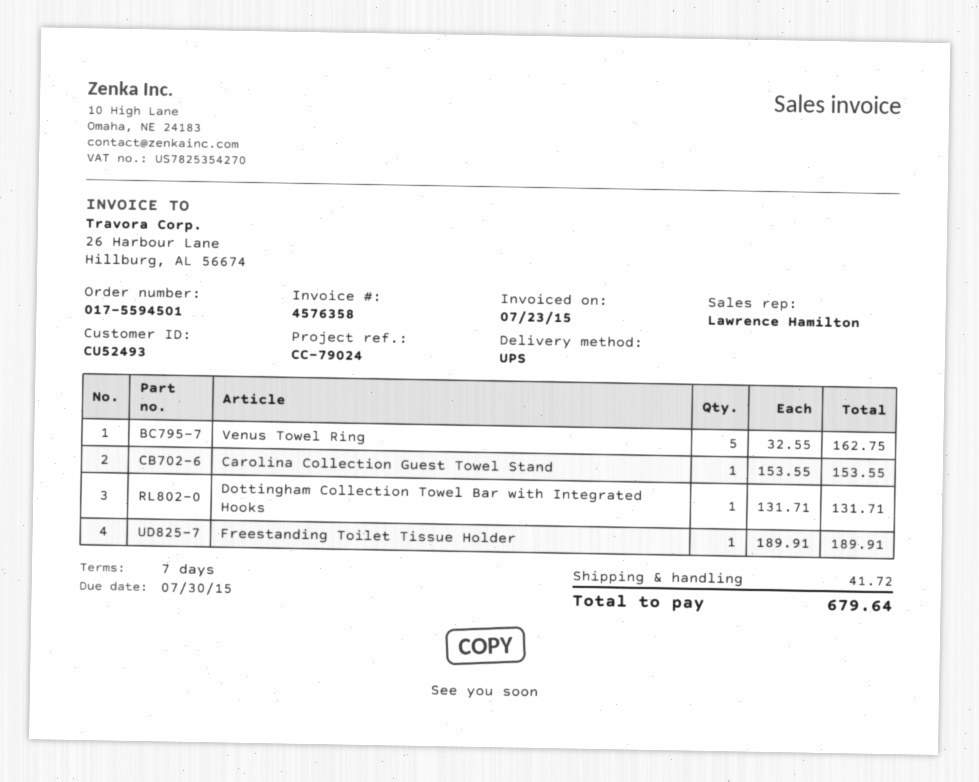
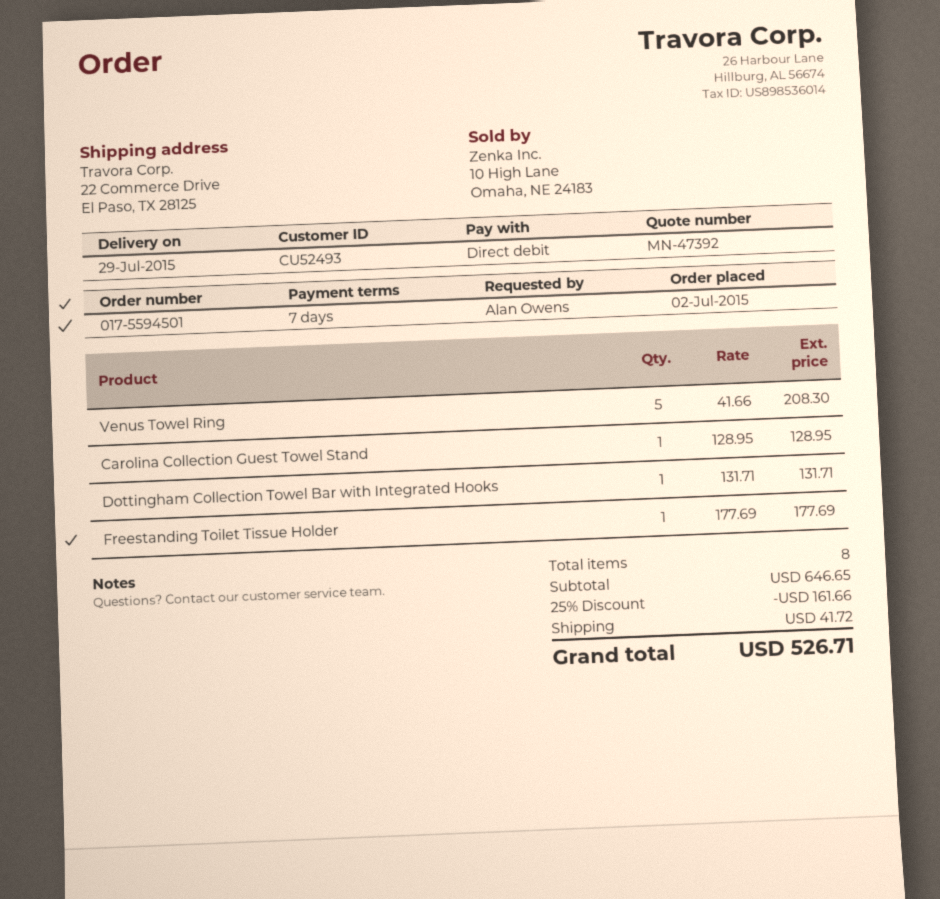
Venus Towel Ring: 5 x 32.55 = 162.75 -> 5 x 41.66 = 208.30
Carolina Collection Guest Towel Stand: 1 x 153.55 = 153.55 -> 1 x 128.95 = 128.95
Freestanding Toilet Tissue Holder: 1 x 189.91 = 189.91 -> 1 x 177.69 = 177.69
discount: none -> 25% = 161.66
total: 679.64 -> 526.71

